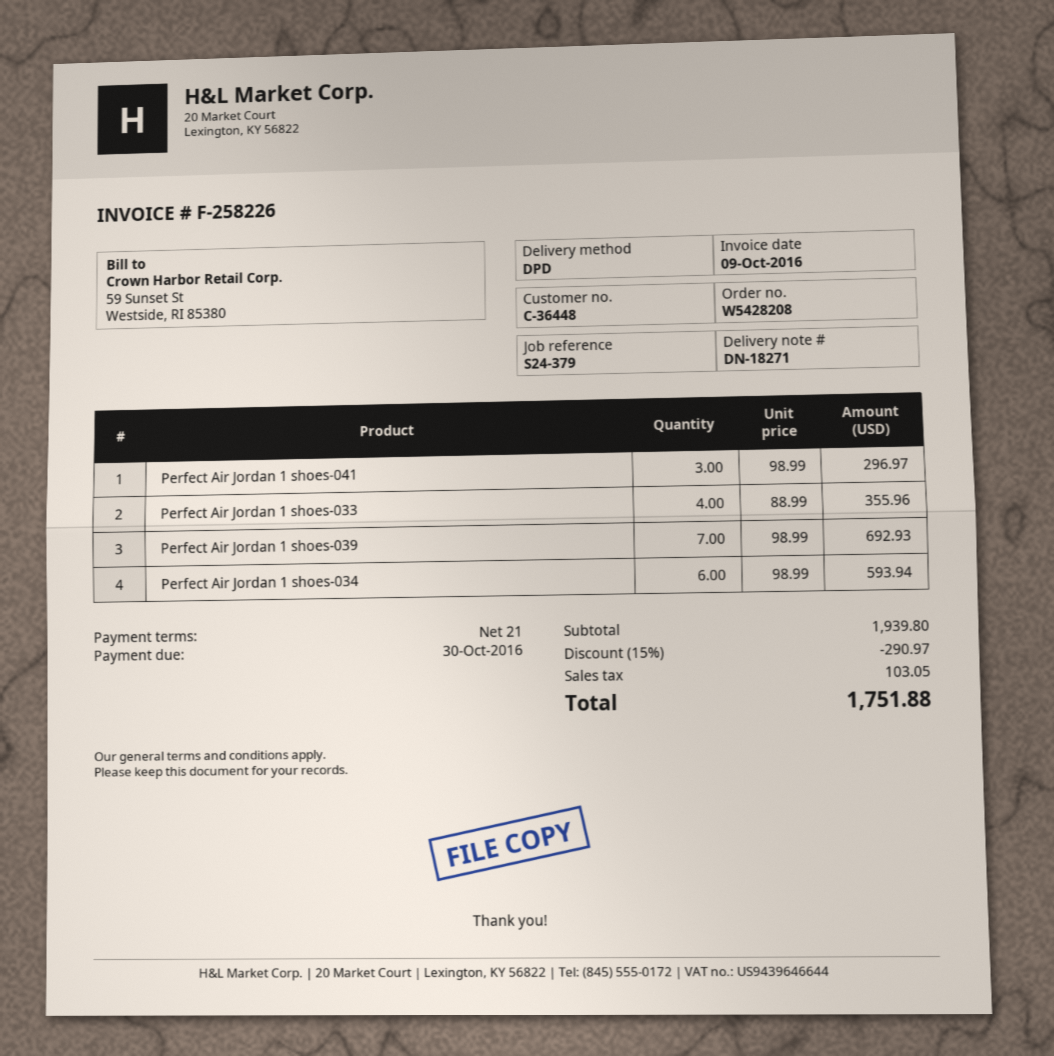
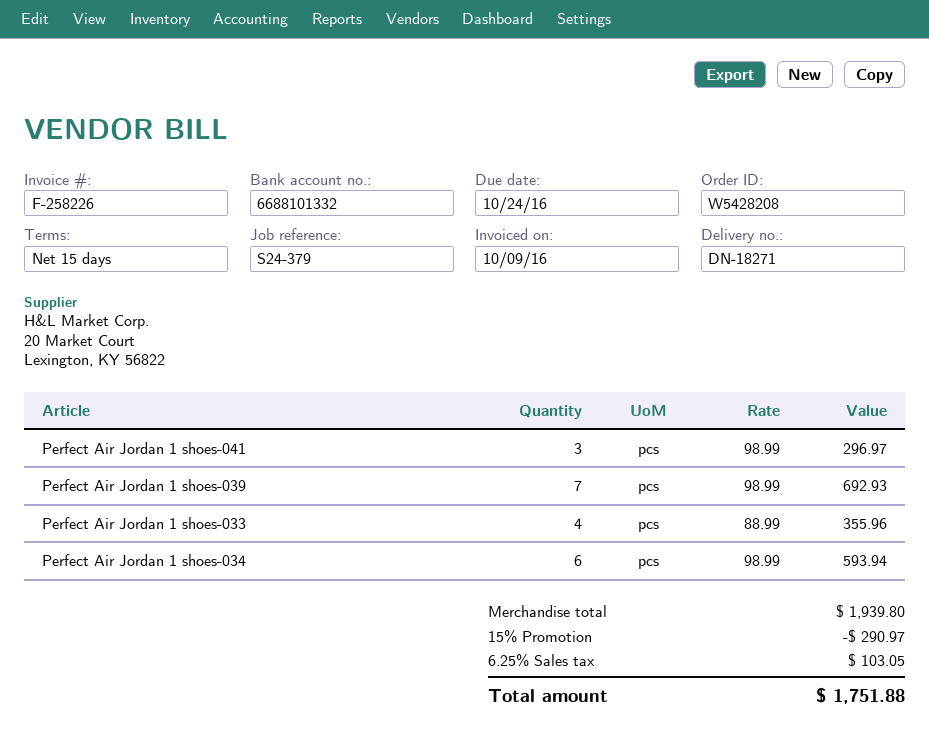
payment terms: 21 days -> 15 days
due date: 2016-10-30 -> 2016-10-24

